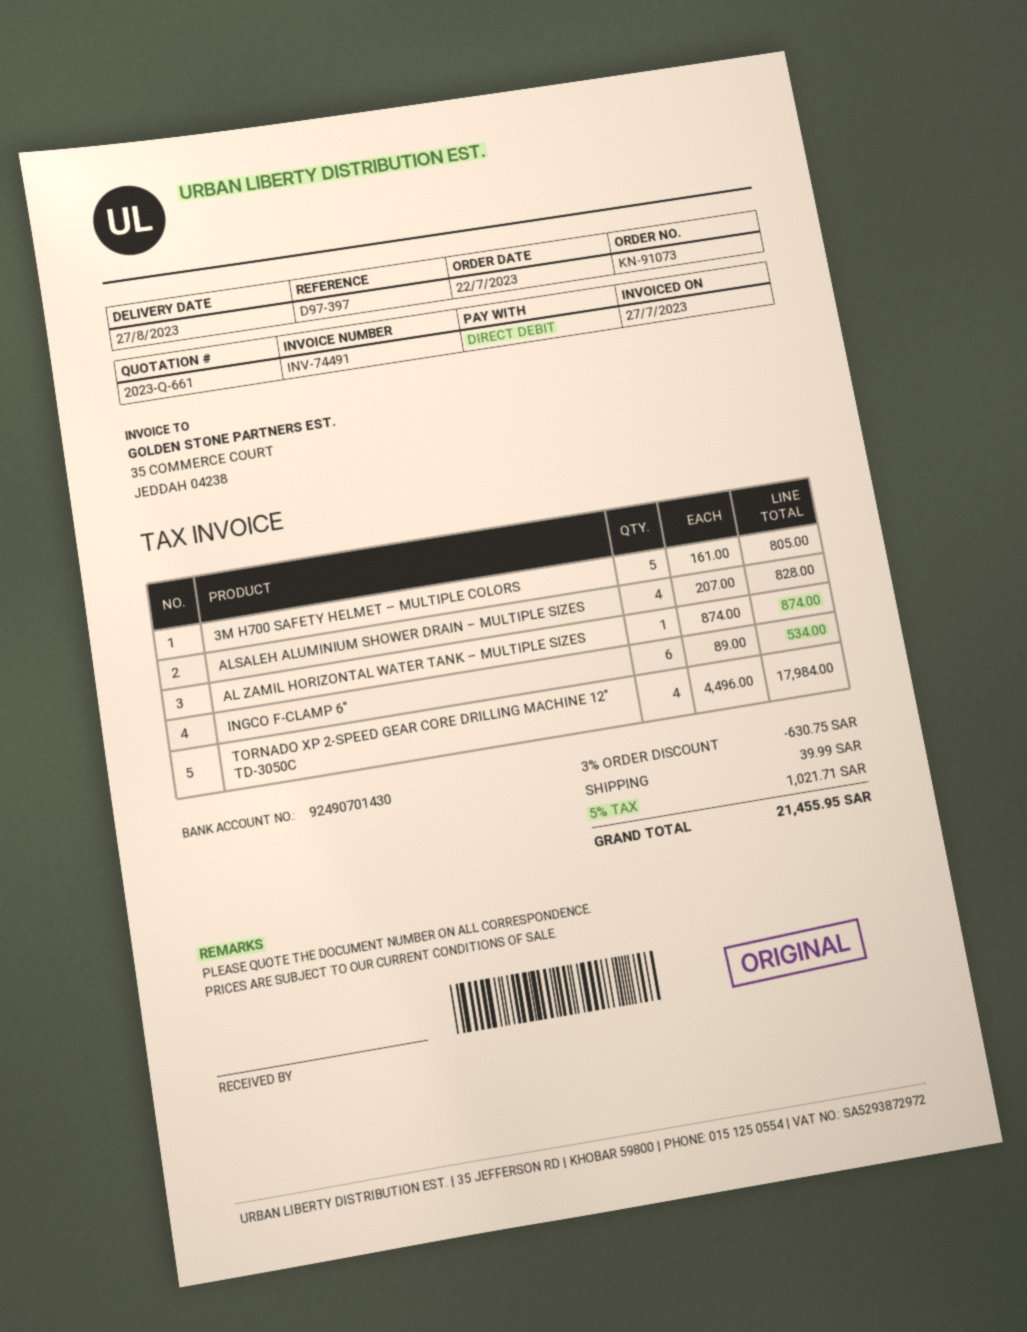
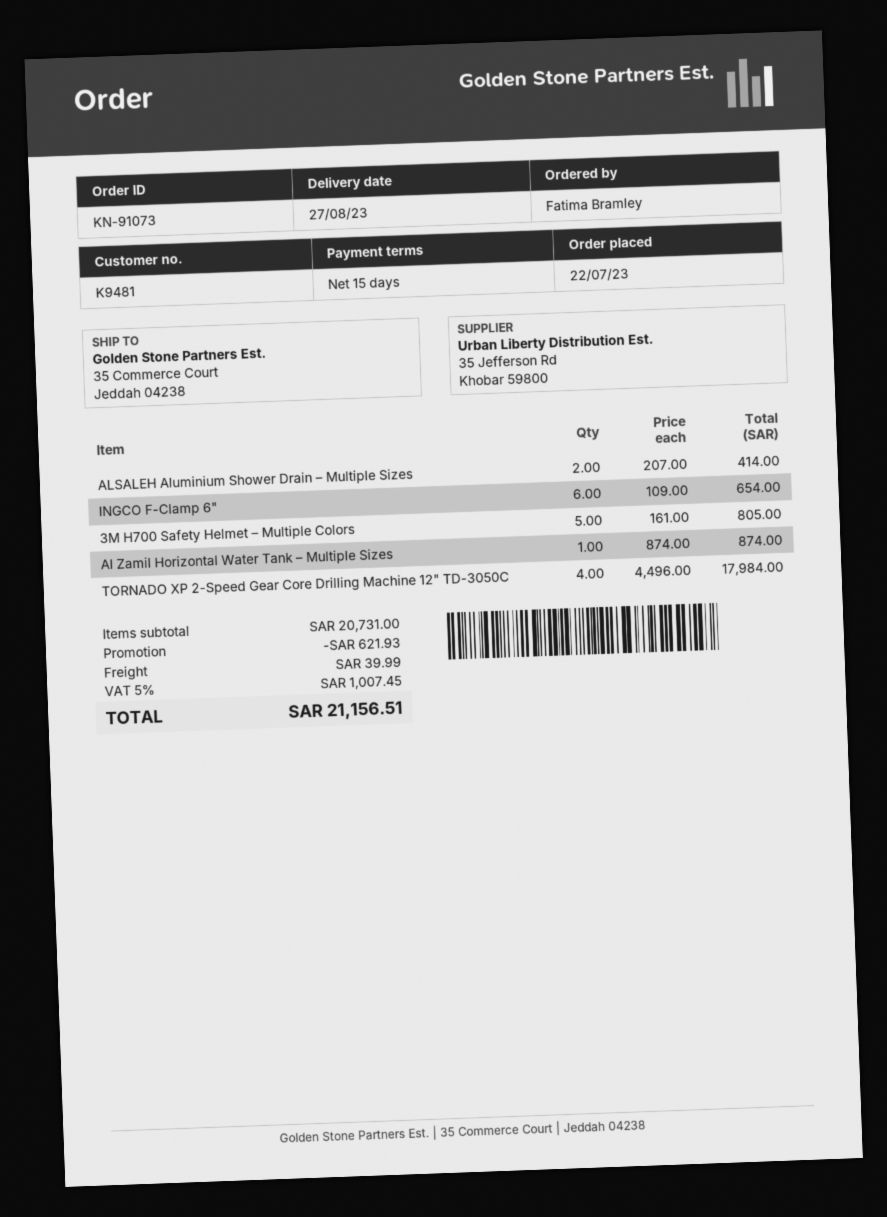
ALSALEH ALUMINIUM SHOWER DRAIN – MULTIPLE SIZES: 4 x 207.00 = 828.00 -> 2 x 207.00 = 414.00
INGCO F-CLAMP 6": 6 x 89.00 = 534.00 -> 6 x 109.00 = 654.00
discount: 630.75 -> 621.93
tax: 5% = 1021.71 -> 5% = 1007.45
total: 21455.95 -> 21156.51

